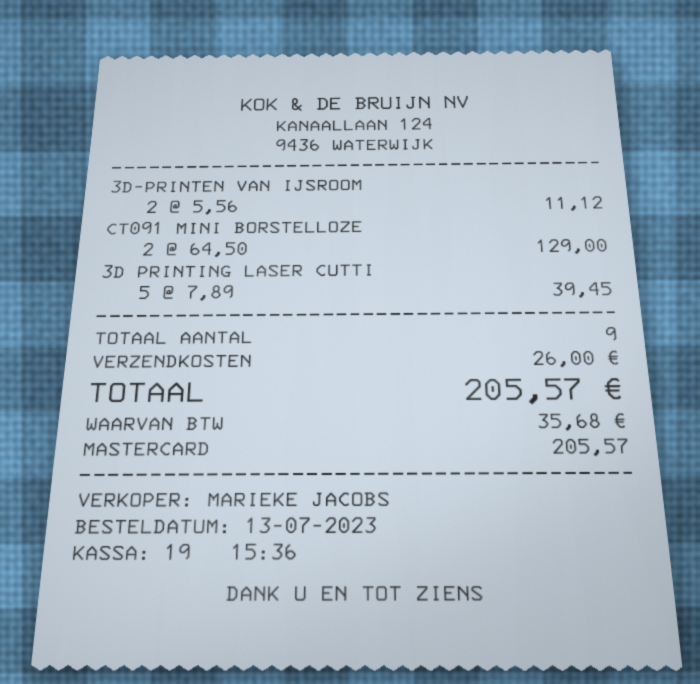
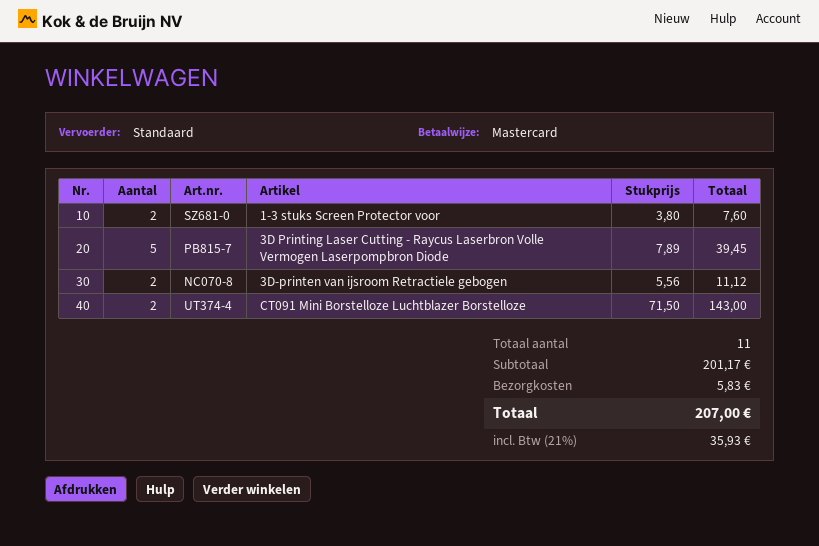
CT091 MINI BORSTELLOZE: 2 x 64.50 = 129.00 -> 2 x 71.50 = 143.00
1-3 stuks Screen Protector voor: none -> 2 x 3.80 = 7.60
total quantity: 9 -> 11
shipping: 26.00 -> 5.83
tax: 35.68 -> 35.93
total: 205.57 -> 207.00

